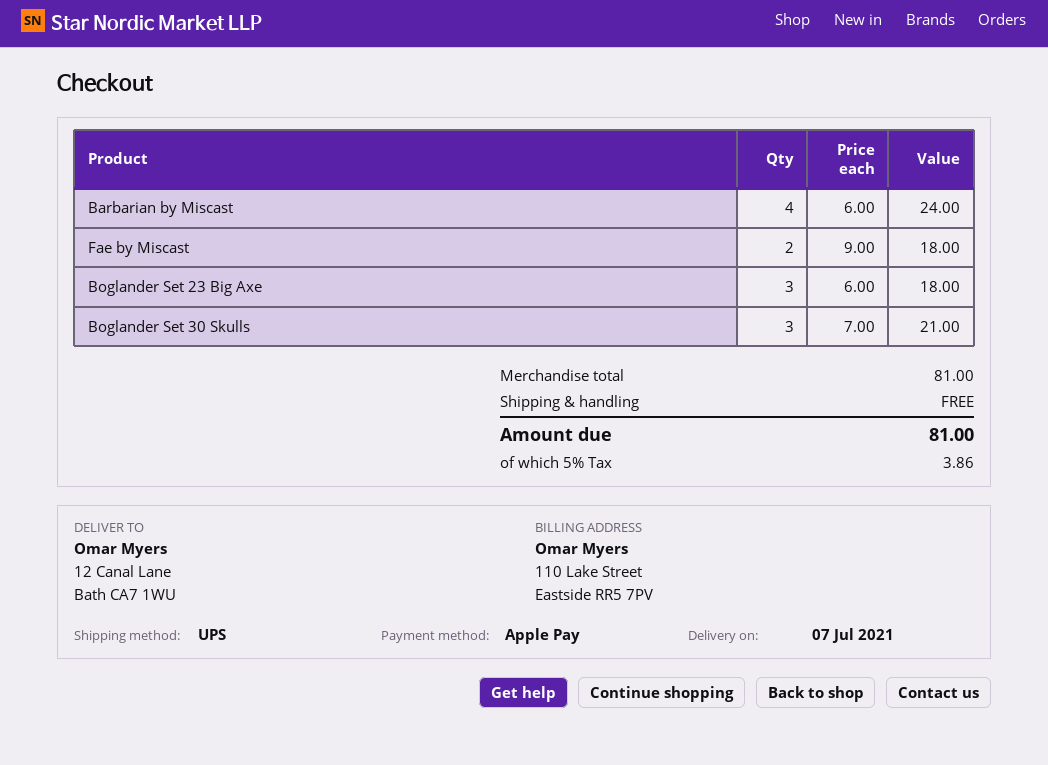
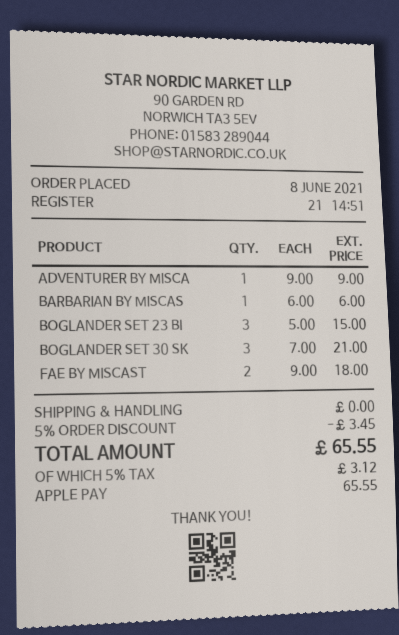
Barbarian by Miscast: 4 x 6.00 = 24.00 -> 1 x 6.00 = 6.00
Boglander Set 23 Big Axe: 3 x 6.00 = 18.00 -> 3 x 5.00 = 15.00
ADVENTURER BY MISCA: none -> 1 x 9.00 = 9.00
discount: none -> 5% = 3.45
tax: 5% = 3.86 -> 5% = 3.12
total: 81.00 -> 65.55

